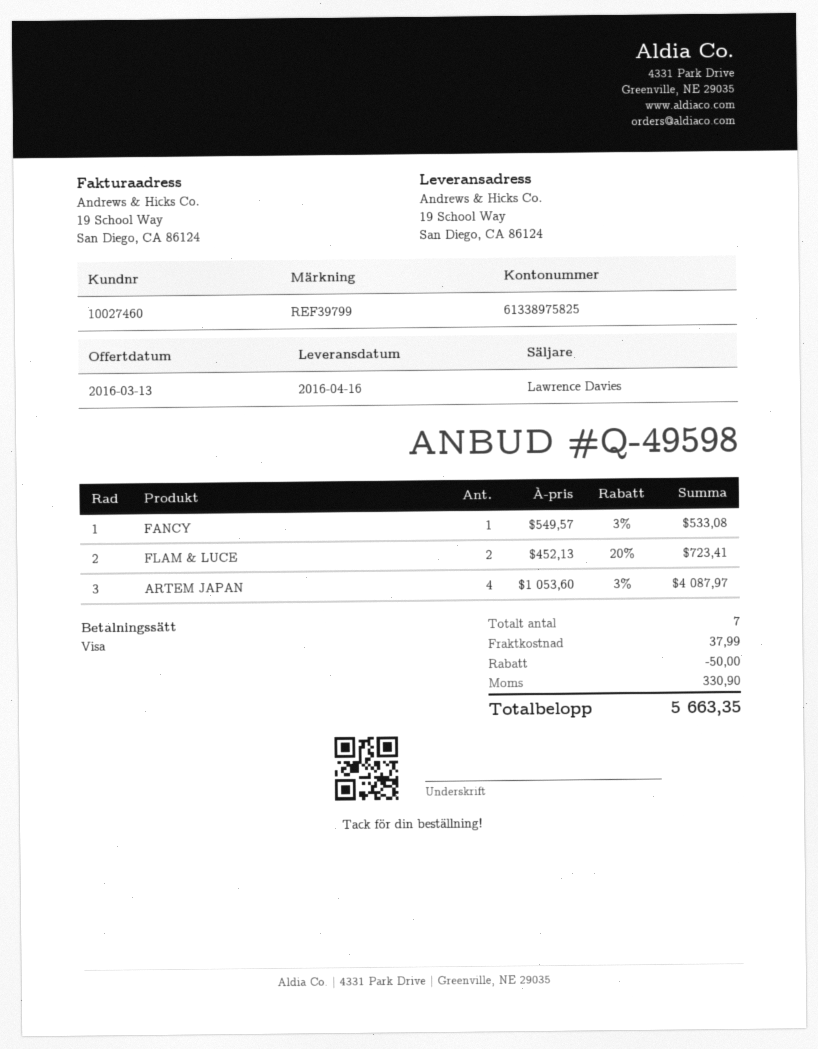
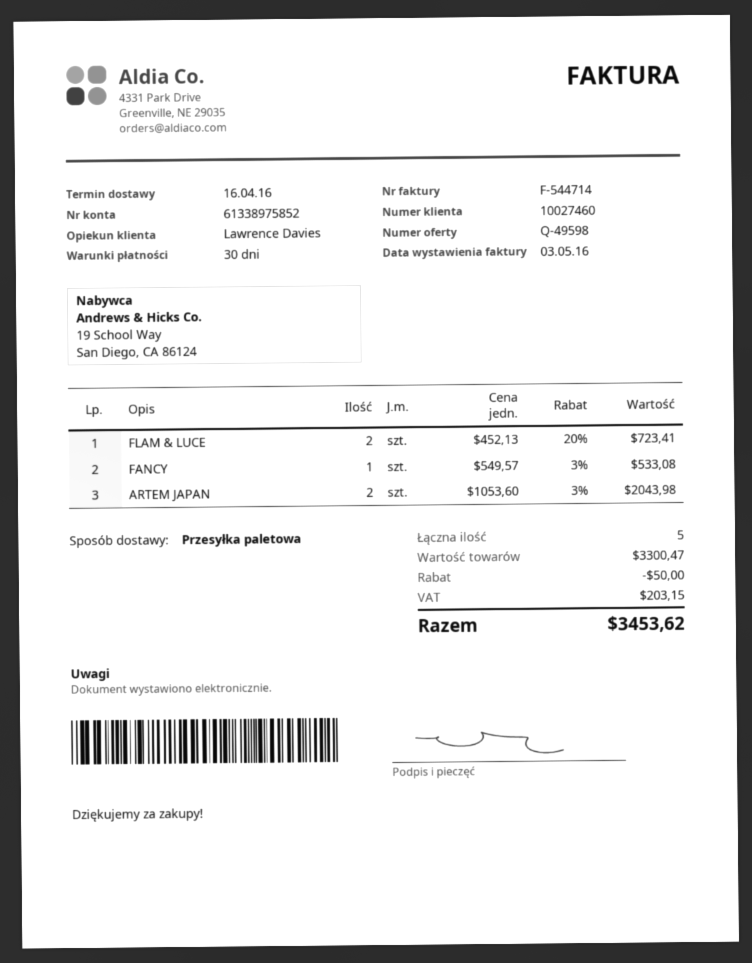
bank account: 61338975825 -> 61338975852
ARTEM JAPAN: 4 x 1053.60 - 3% = 4087.97 -> 2 x 1053.60 - 3% = 2043.98
total quantity: 7 -> 5
shipping: 37.99 -> none
tax: 330.90 -> 203.15
total: 5663.35 -> 3453.62

